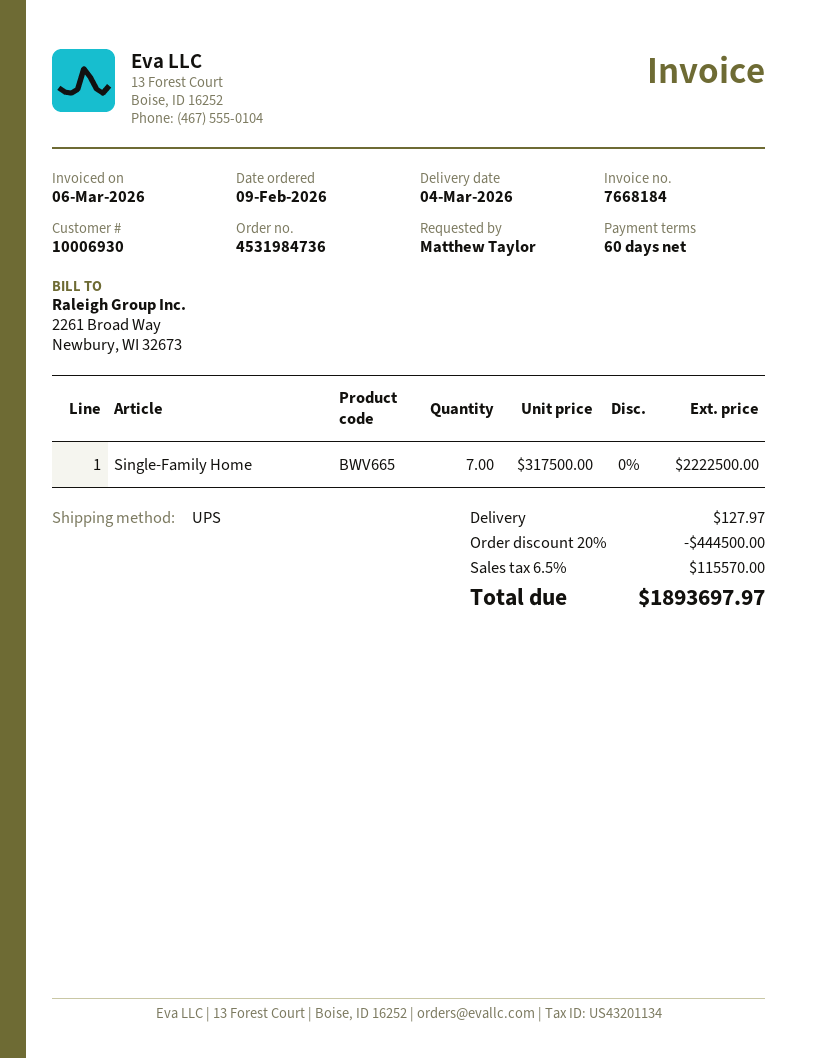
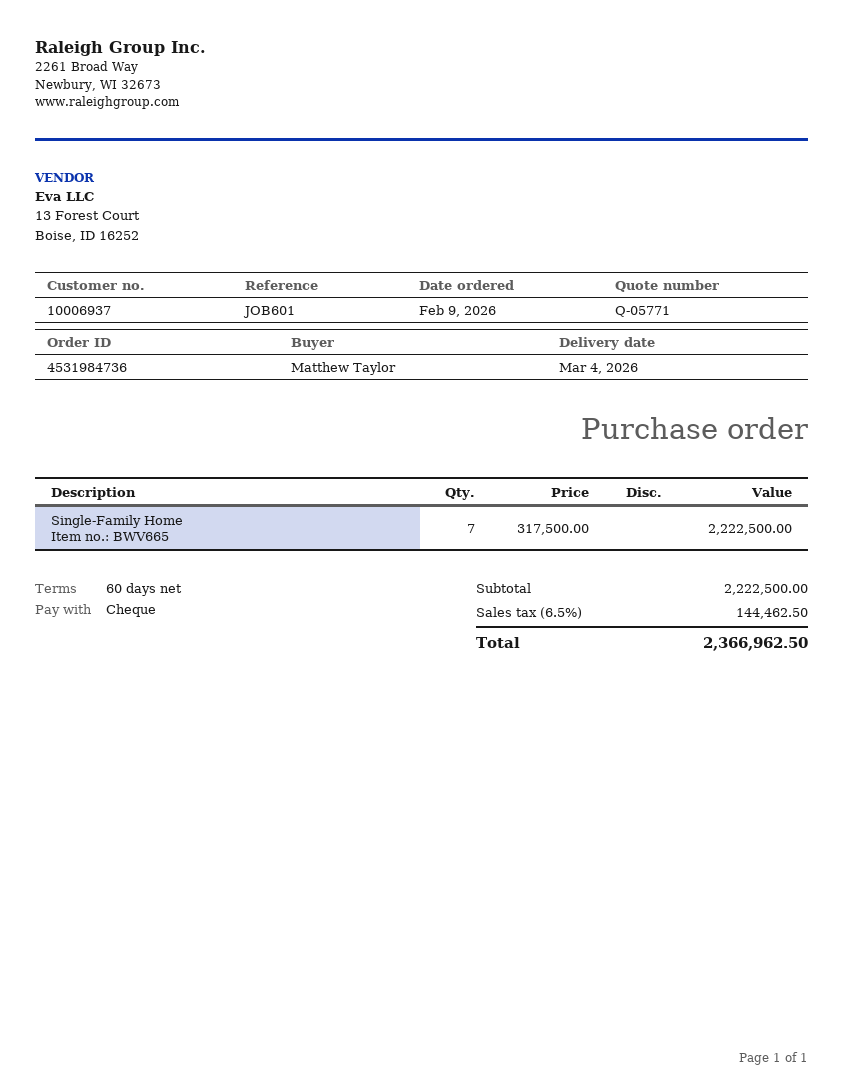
customer number: 10006930 -> 10006937
discount: 20% = 444500.00 -> none
shipping: 127.97 -> none
tax: 6.5% = 115570.00 -> 6.5% = 144462.50
total: 1893697.97 -> 2366962.50

